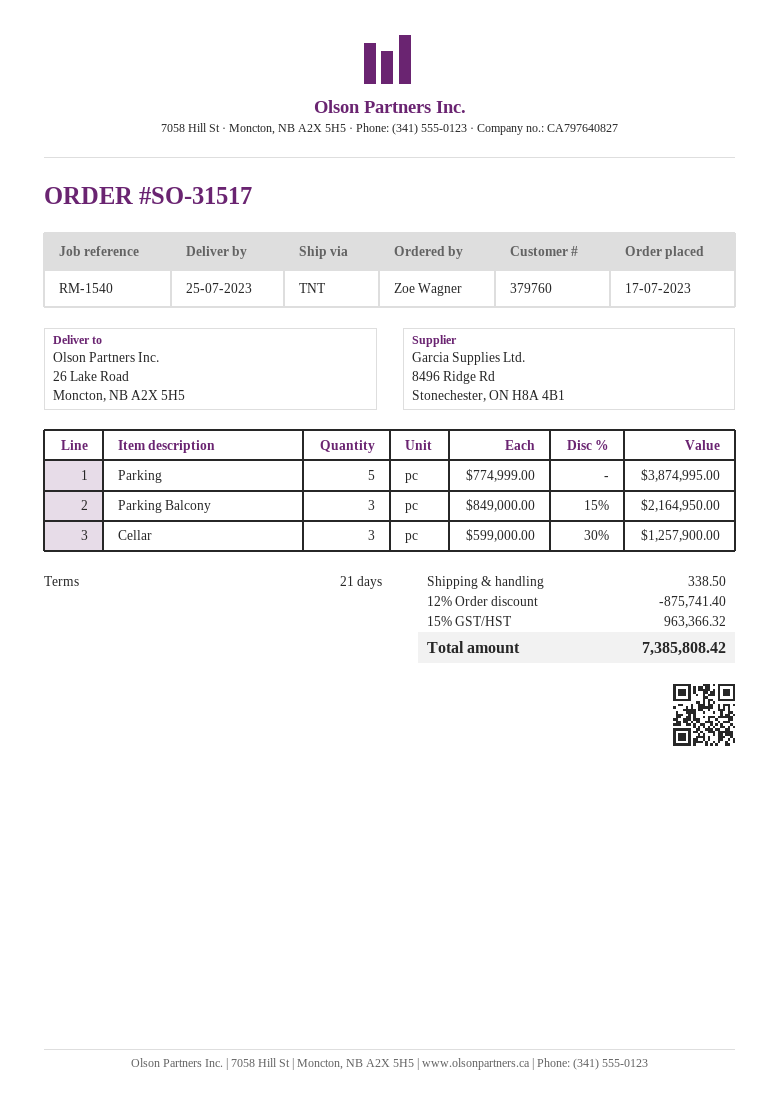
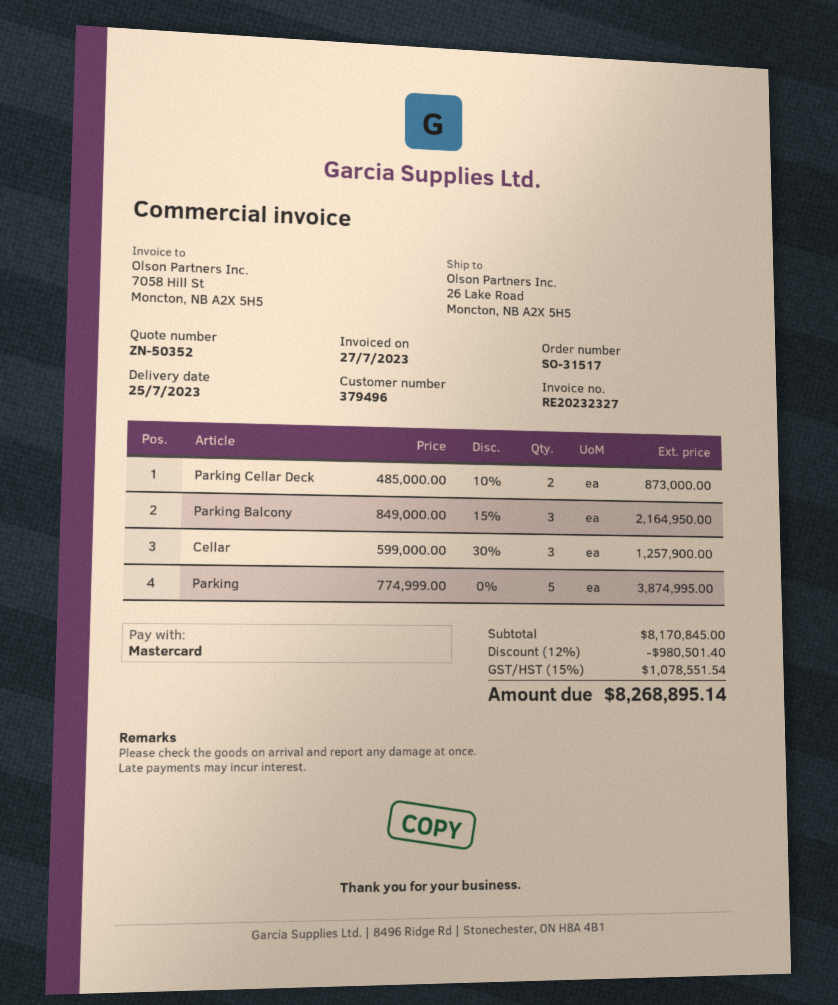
customer number: 379760 -> 379496
Parking Cellar Deck: none -> 2 x 485000.00 - 10% = 873000.00
discount: 12% = 875741.40 -> 12% = 980501.40
shipping: 338.50 -> none
tax: 15% = 963366.32 -> 15% = 1078551.54
total: 7385808.42 -> 8268895.14

